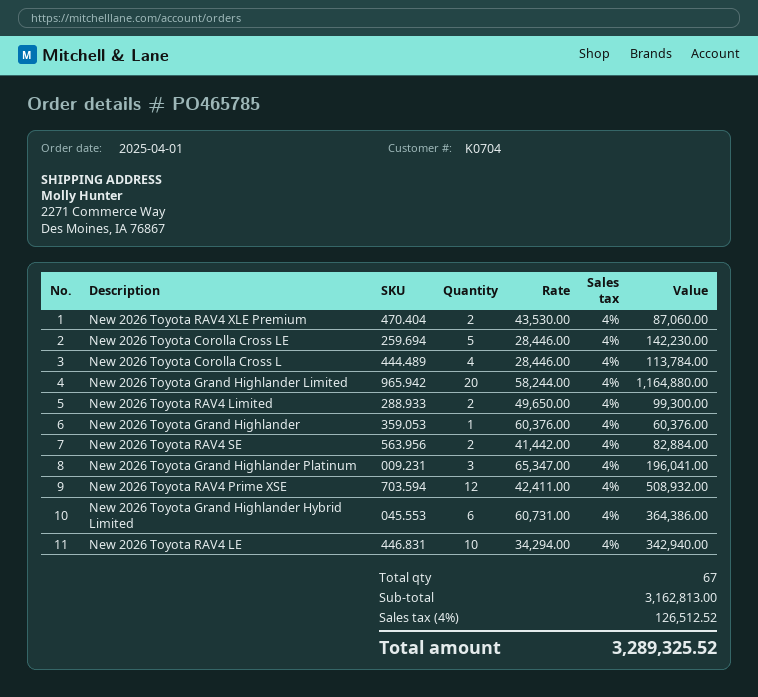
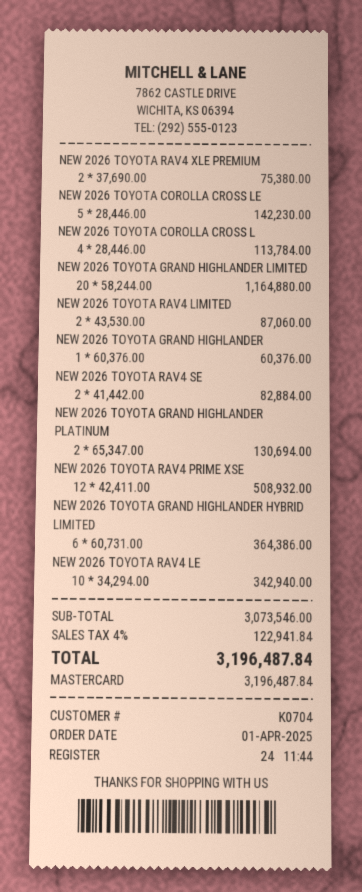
New 2026 Toyota RAV4 XLE Premium: 2 x 43530.00 = 87060.00 -> 2 x 37690.00 = 75380.00
New 2026 Toyota RAV4 Limited: 2 x 49650.00 = 99300.00 -> 2 x 43530.00 = 87060.00
New 2026 Toyota Grand Highlander Platinum: 3 x 65347.00 = 196041.00 -> 2 x 65347.00 = 130694.00
subtotal: 3162813.00 -> 3073546.00
tax: 4% = 126512.52 -> 4% = 122941.84
total: 3289325.52 -> 3196487.84

